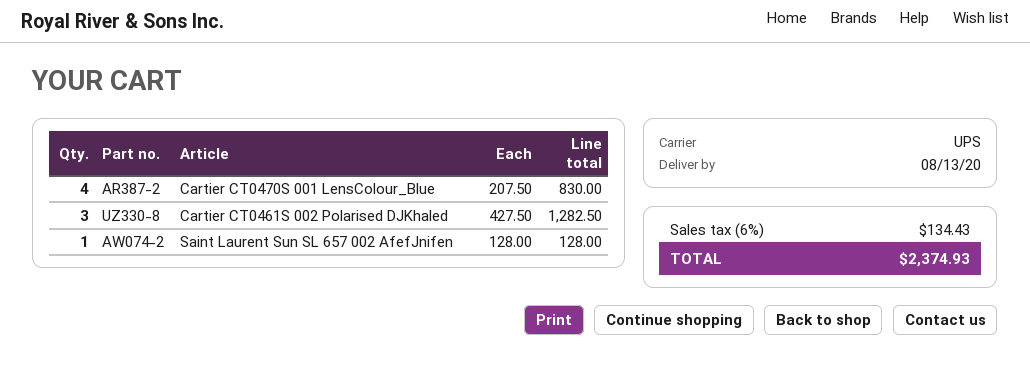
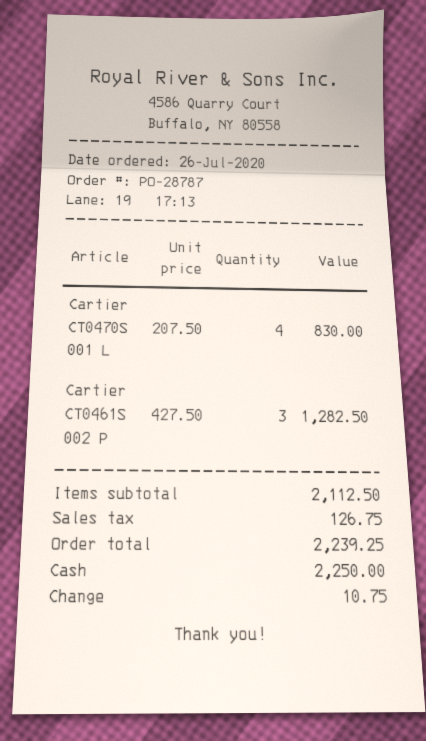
Saint Laurent Sun SL 657 002 AfefJnifen: 1 x 128.00 = 128.00 -> none
tax: 134.43 -> 126.75
total: 2374.93 -> 2239.25

